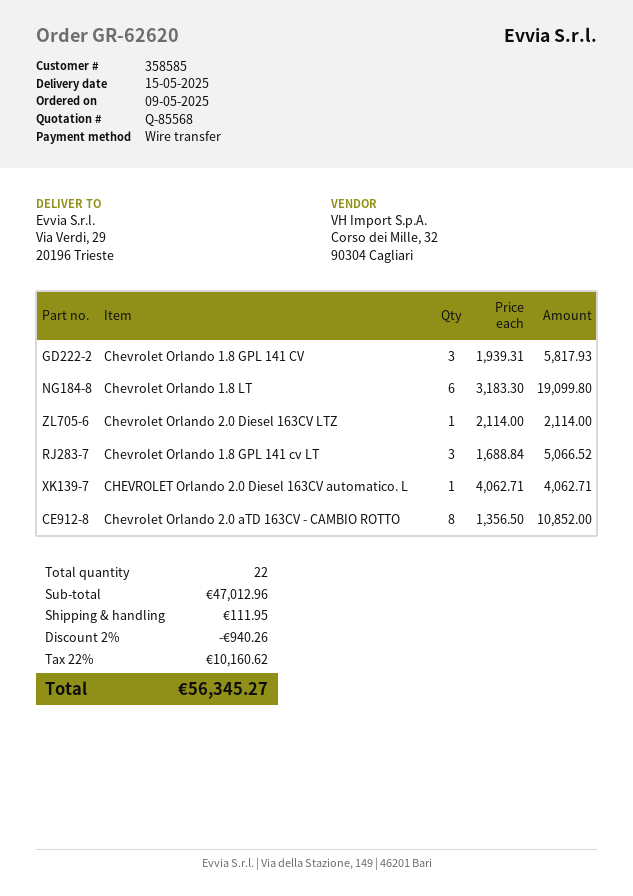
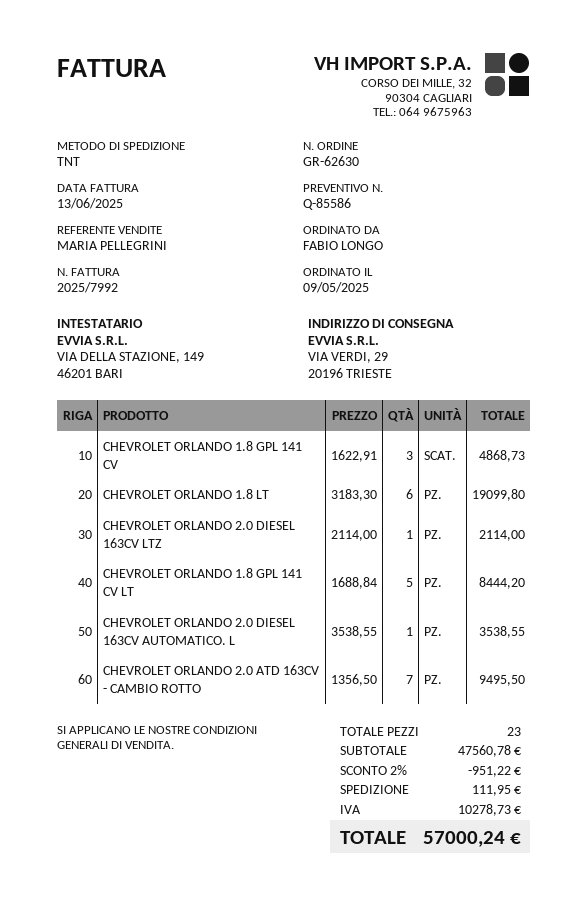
quote number: Q-85568 -> Q-85586
order number: GR-62620 -> GR-62630
Chevrolet Orlando 1.8 GPL 141 CV: 3 x 1939.31 = 5817.93 -> 3 x 1622.91 = 4868.73
Chevrolet Orlando 1.8 GPL 141 cv LT: 3 x 1688.84 = 5066.52 -> 5 x 1688.84 = 8444.20
CHEVROLET Orlando 2.0 Diesel 163CV automatico. L: 1 x 4062.71 = 4062.71 -> 1 x 3538.55 = 3538.55
Chevrolet Orlando 2.0 aTD 163CV - CAMBIO ROTTO: 8 x 1356.50 = 10852.00 -> 7 x 1356.50 = 9495.50
total quantity: 22 -> 23
subtotal: 47012.96 -> 47560.78
discount: 2% = 940.26 -> 2% = 951.22
tax: 10160.62 -> 10278.73
total: 56345.27 -> 57000.24

